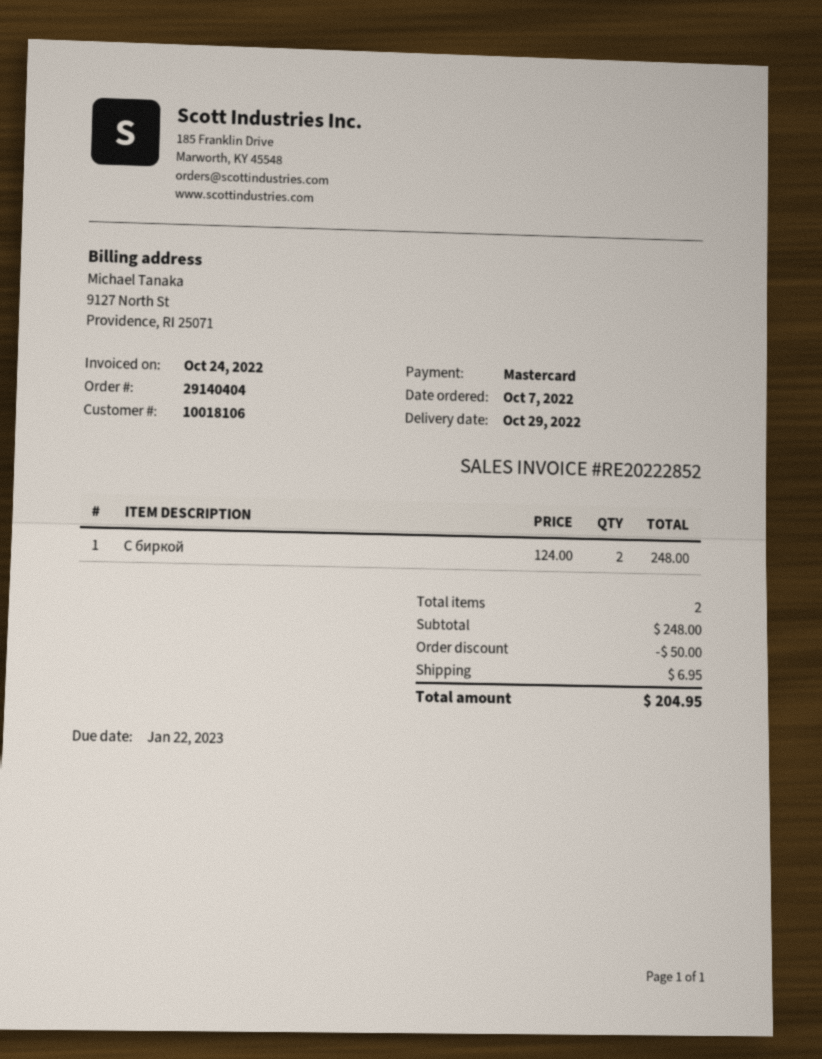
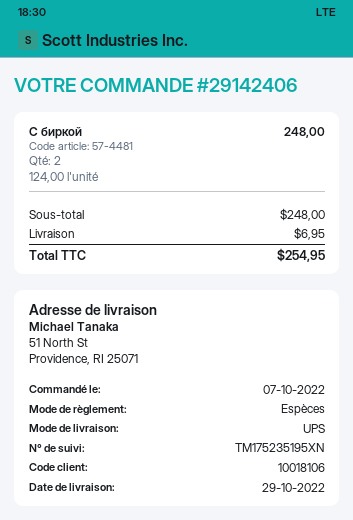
order number: 29140404 -> 29142406
payment method: Mastercard -> cash
discount: 50.00 -> none
total: 204.95 -> 254.95

